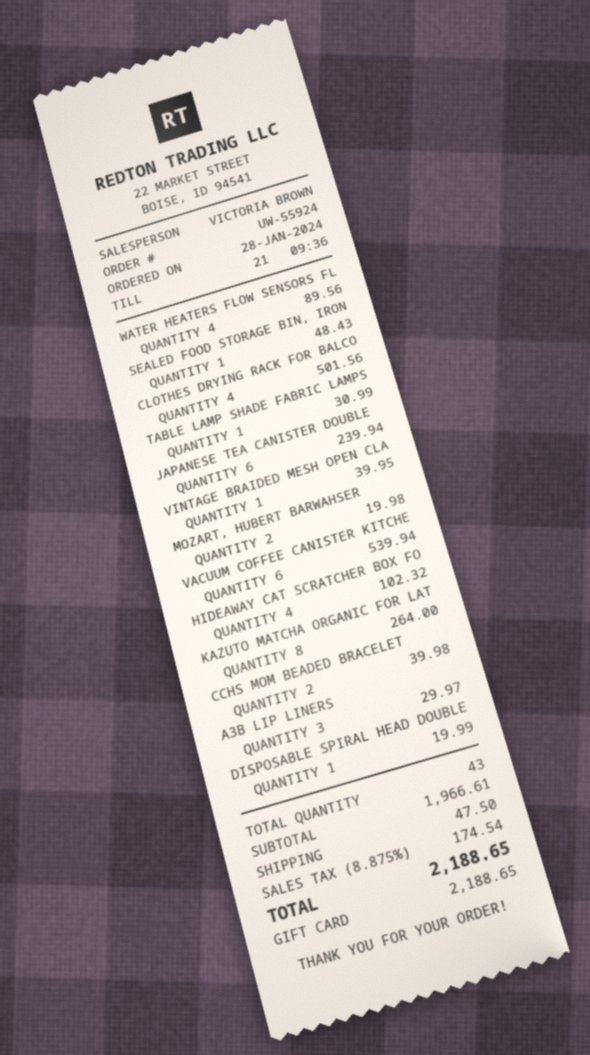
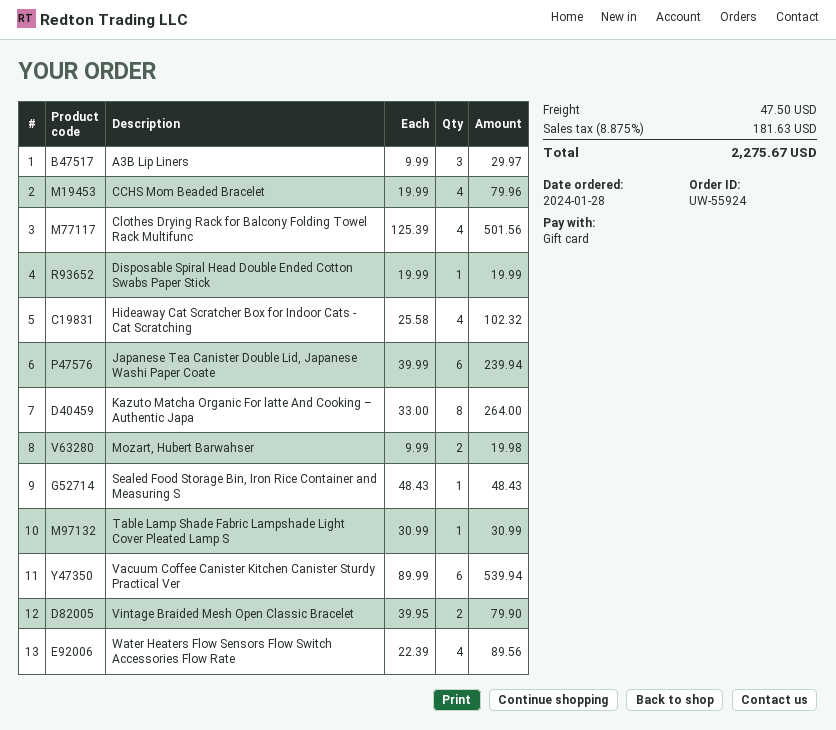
VINTAGE BRAIDED MESH OPEN CLA: 1 for 39.95 -> 2 for 79.90
CCHS MOM BEADED BRACELET: 2 for 39.98 -> 4 for 79.96
tax: 8.875% = 174.54 -> 8.875% = 181.63
total: 2188.65 -> 2275.67

